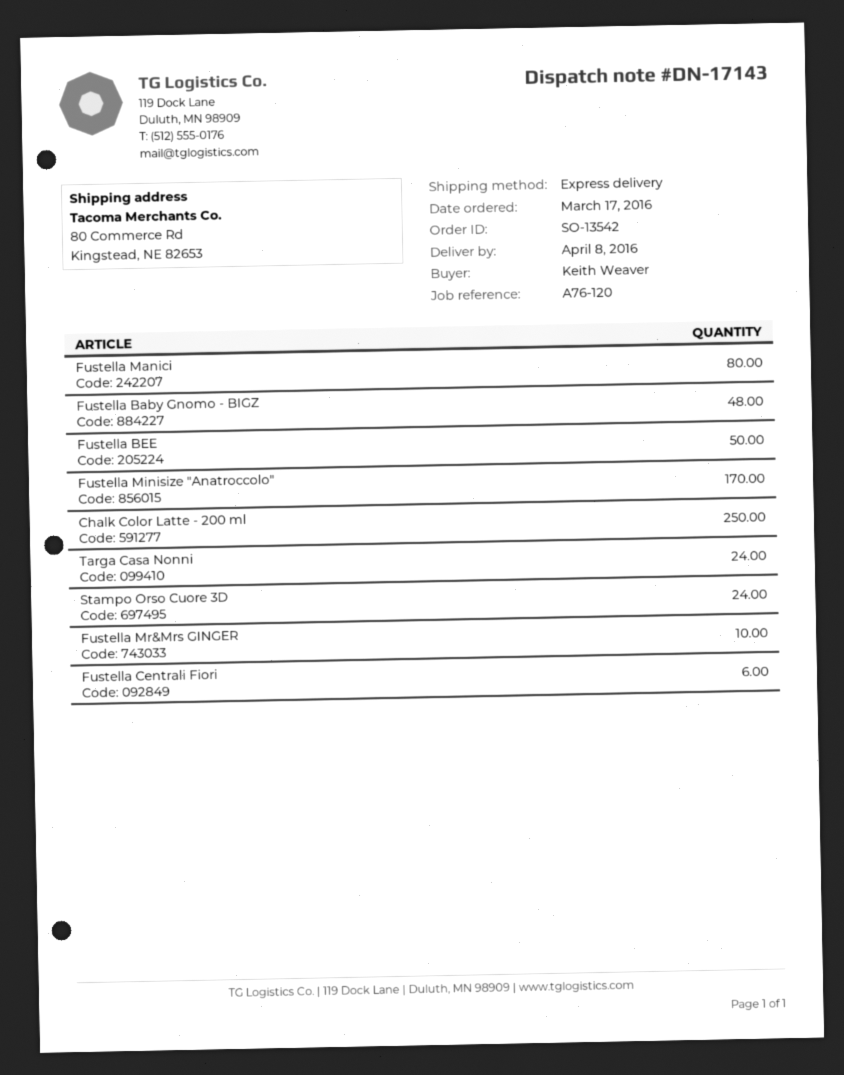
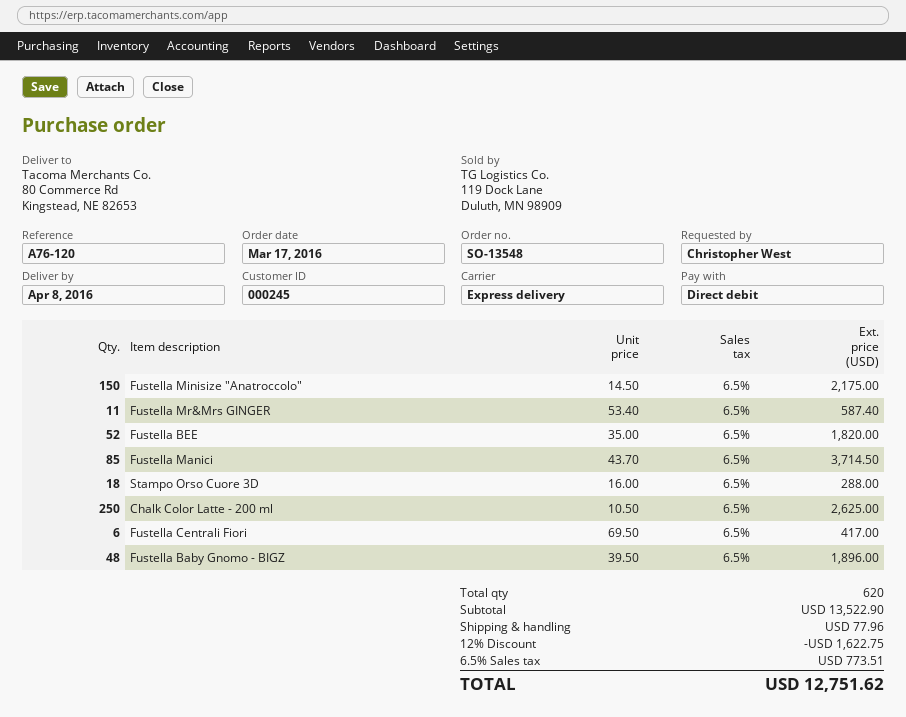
order number: SO-13542 -> SO-13548
ordered by: Keith Weaver -> Christopher West
Fustella Manici: 80 -> 85
Fustella BEE: 50 -> 52
Fustella Minisize "Anatroccolo": 170 -> 150
Targa Casa Nonni: 24 -> none
Stampo Orso Cuore 3D: 24 -> 18
Fustella Mr&Mrs GINGER: 10 -> 11

